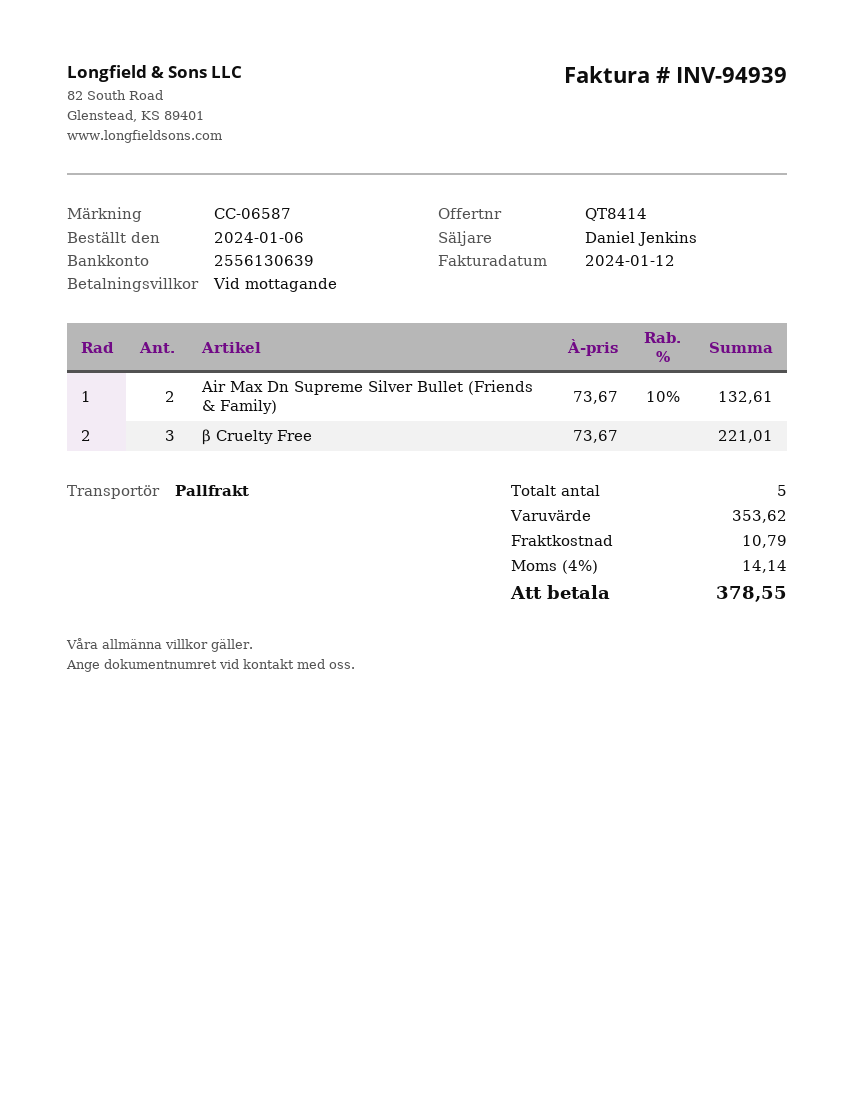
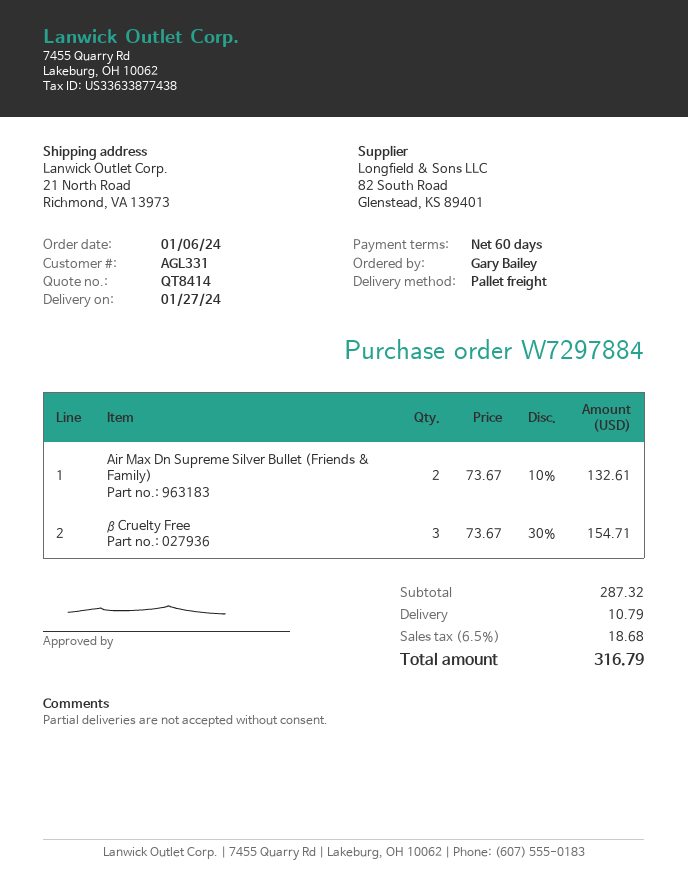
payment terms: on receipt -> 60 days
β Cruelty Free: 3 x 73.67 = 221.01 -> 3 x 73.67 - 30% = 154.71
subtotal: 353.62 -> 287.32
tax: 4% = 14.14 -> 6.5% = 18.68
total: 378.55 -> 316.79

